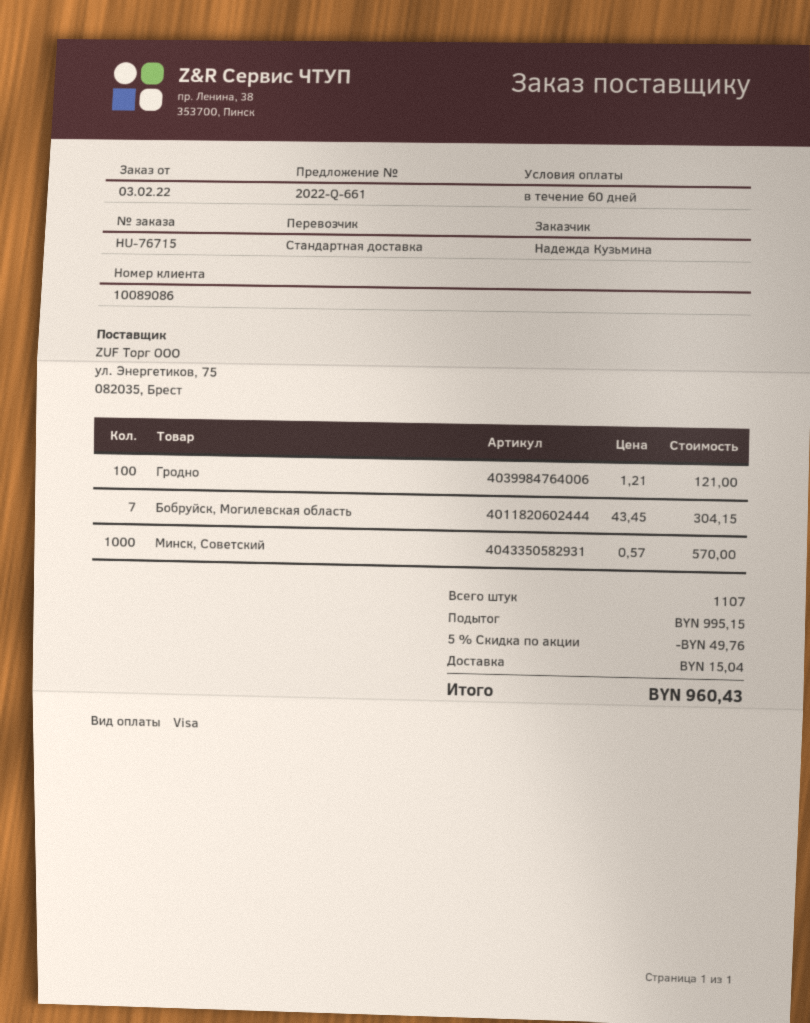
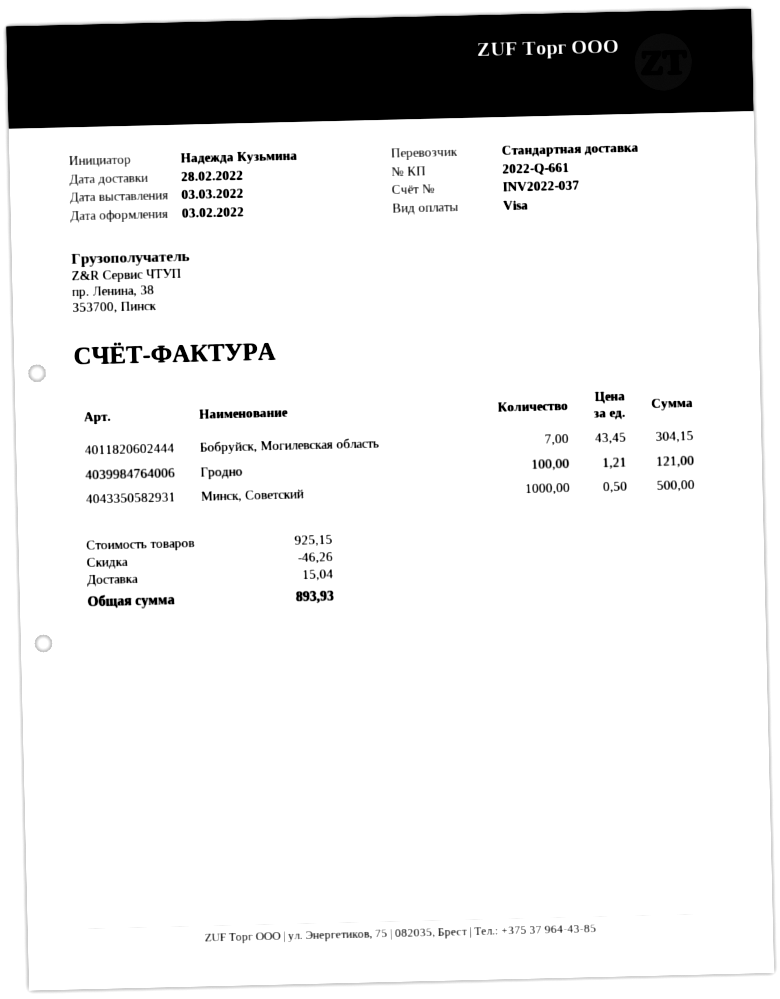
Минск, Советский: 1000 x 0.57 = 570.00 -> 1000 x 0.50 = 500.00
subtotal: 995.15 -> 925.15
discount: 49.76 -> 46.26
total: 960.43 -> 893.93

